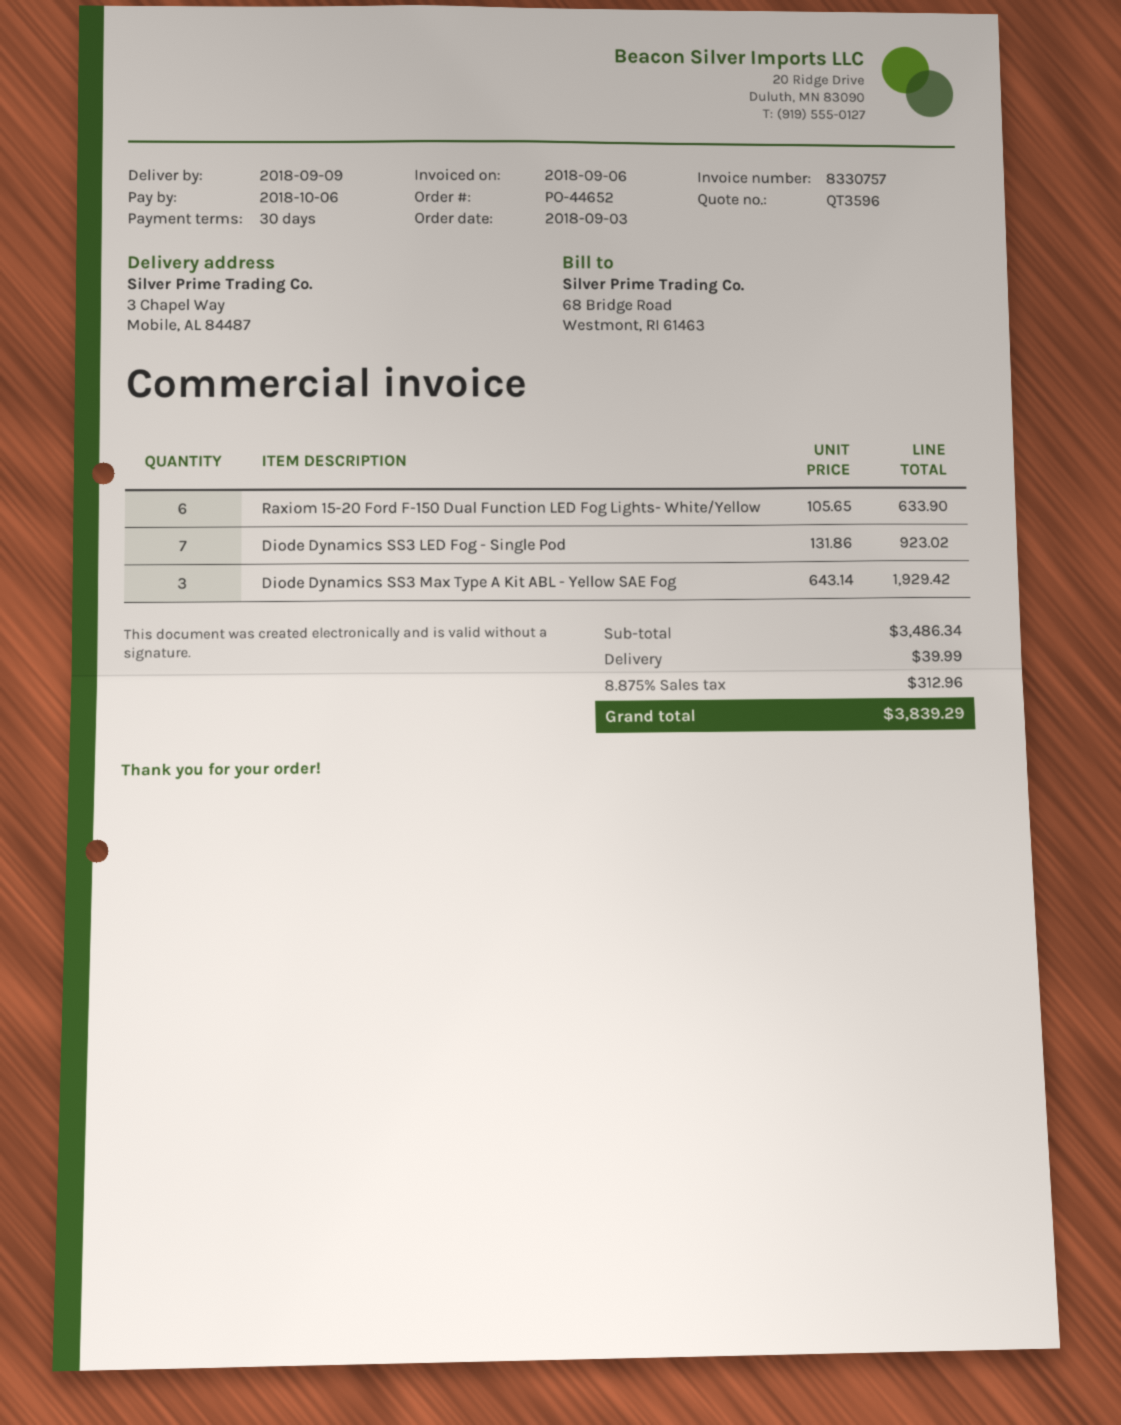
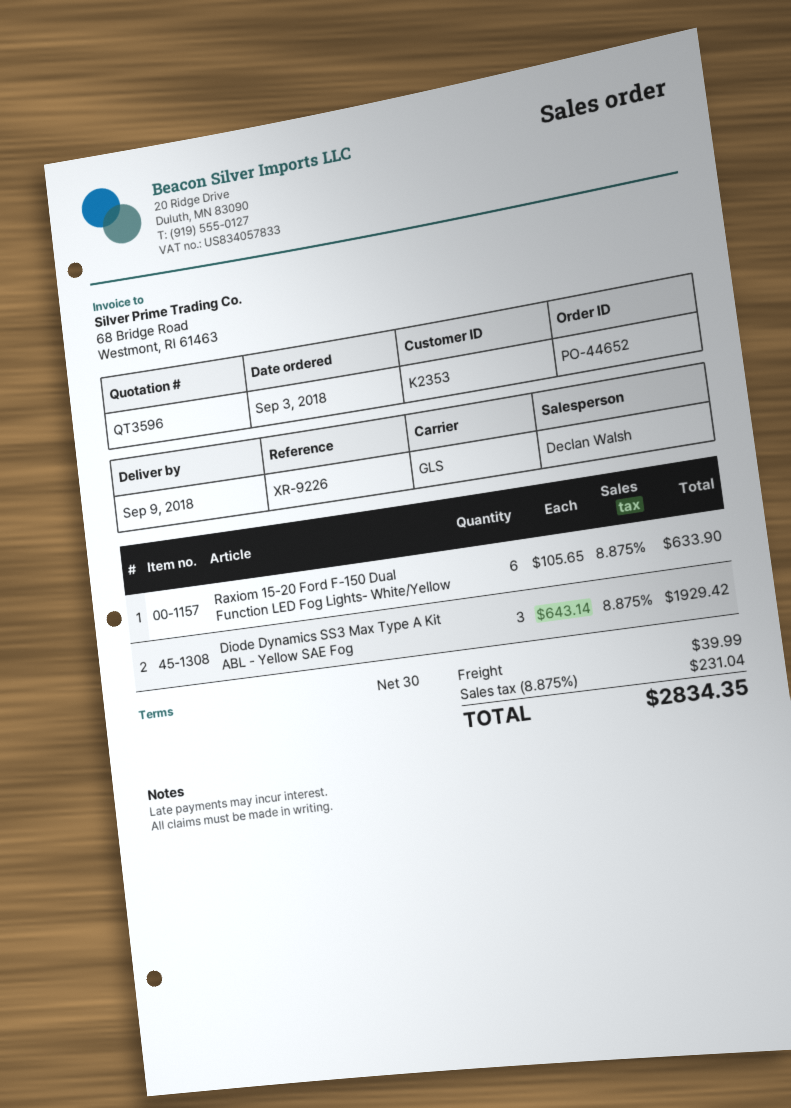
Diode Dynamics SS3 LED Fog - Single Pod: 7 x 131.86 = 923.02 -> none
tax: 8.875% = 312.96 -> 8.875% = 231.04
total: 3839.29 -> 2834.35

